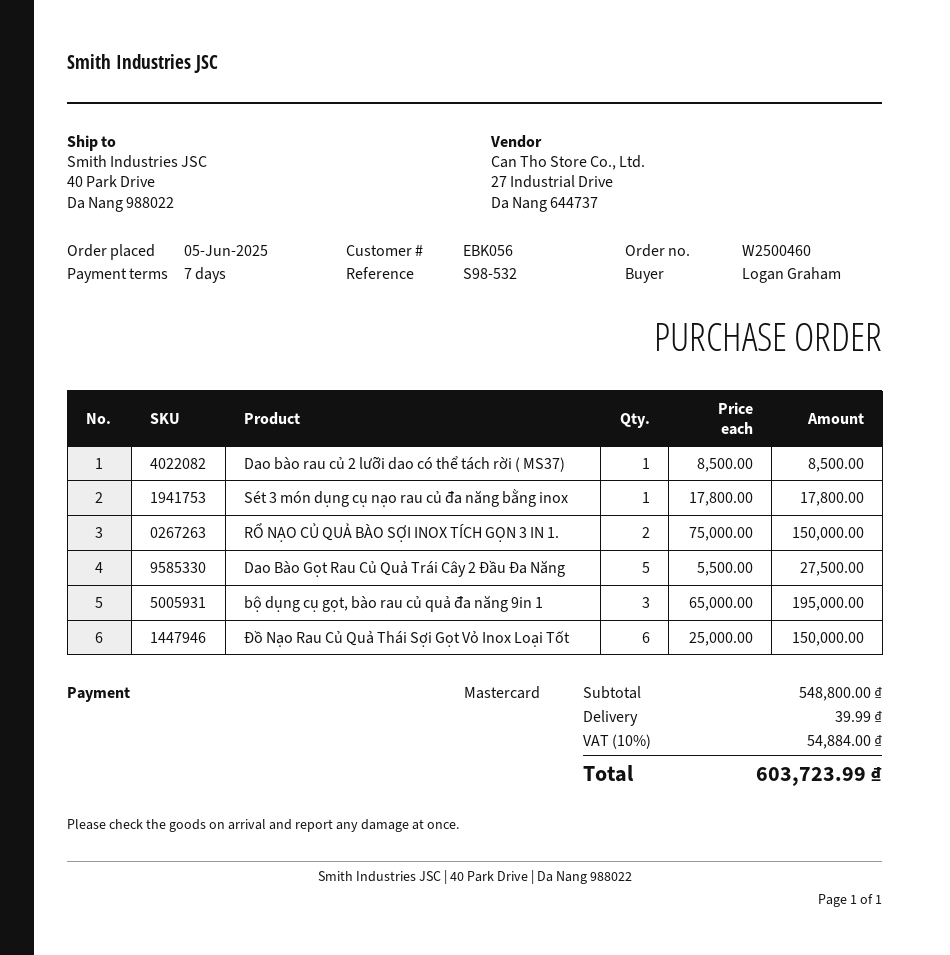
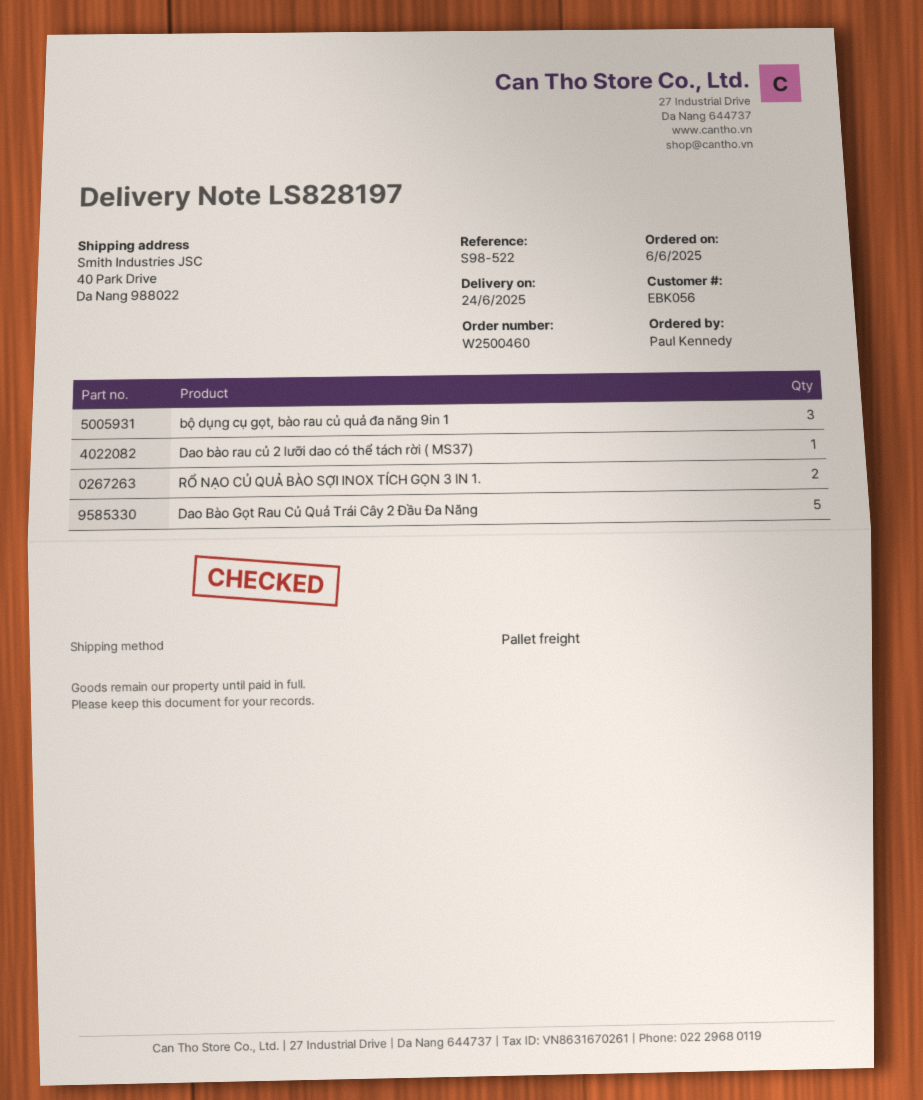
order date: 2025-06-05 -> 2025-06-06
reference: S98-532 -> S98-522
ordered by: Logan Graham -> Paul Kennedy
Sét 3 món dụng cụ nạo rau củ đa năng bằng inox: 1 -> none
Đồ Nạo Rau Củ Quả Thái Sợi Gọt Vỏ Inox Loại Tốt: 6 -> none

